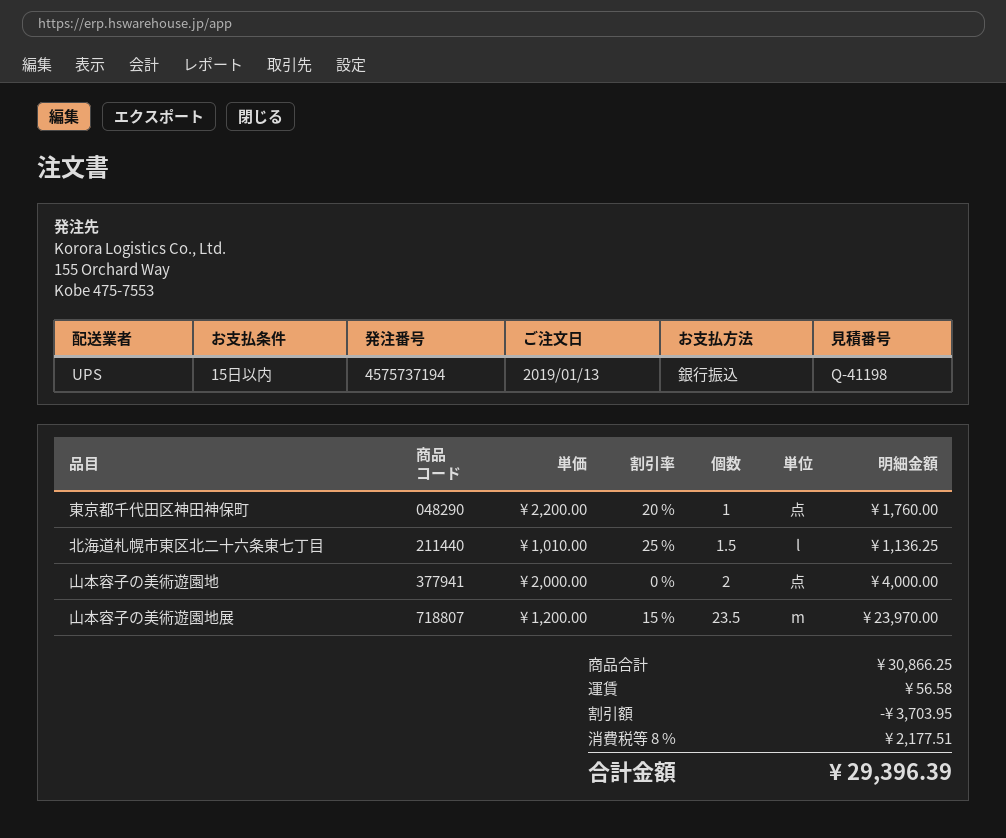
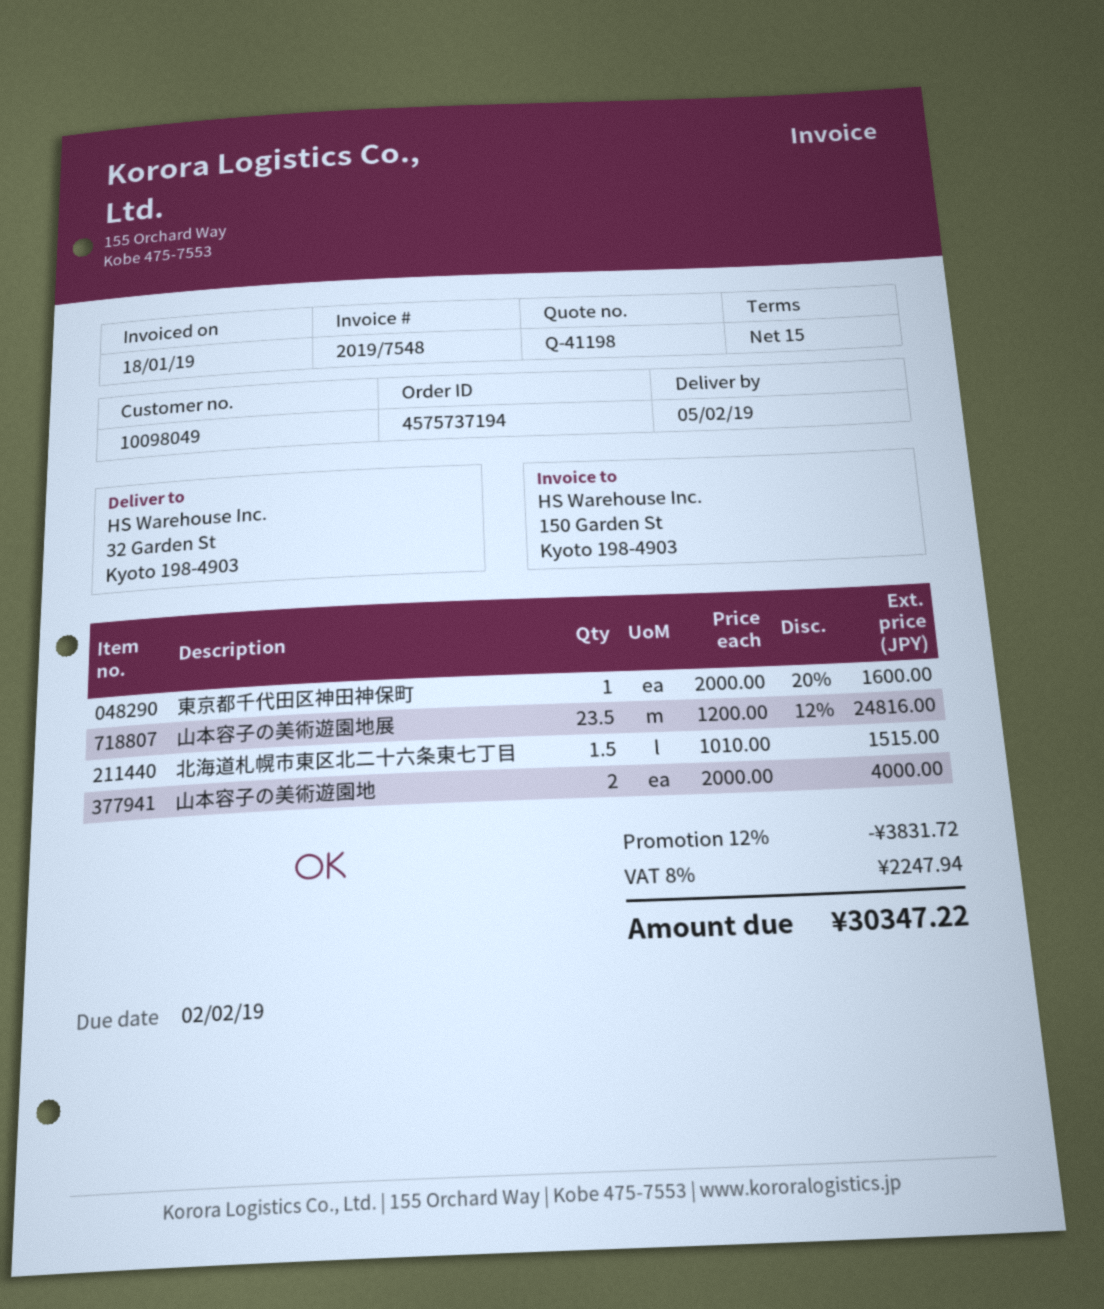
東京都千代田区神田神保町: 1 x 2200.00 - 20% = 1760.00 -> 1 x 2000.00 - 20% = 1600.00
北海道札幌市東区北二十六条東七丁目: 1.5 x 1010.00 - 25% = 1136.25 -> 1.5 x 1010.00 = 1515.00
山本容子の美術遊園地展: 23.5 x 1200.00 - 15% = 23970.00 -> 23.5 x 1200.00 - 12% = 24816.00
discount: 3703.95 -> 3831.72
shipping: 56.58 -> none
tax: 8% = 2177.51 -> 8% = 2247.94
total: 29396.39 -> 30347.22

